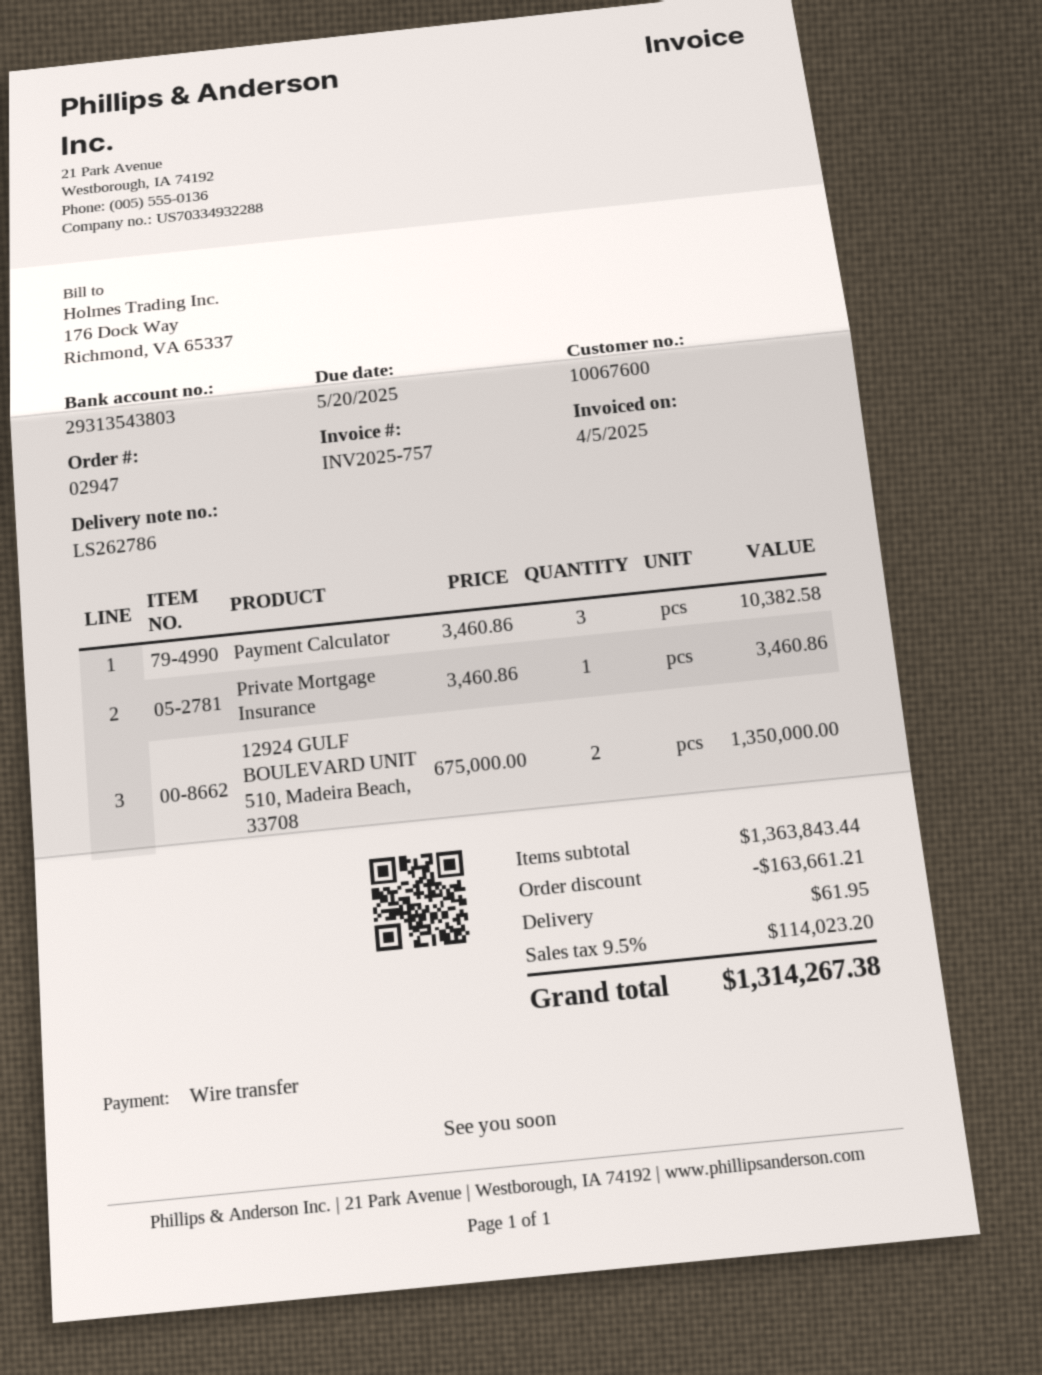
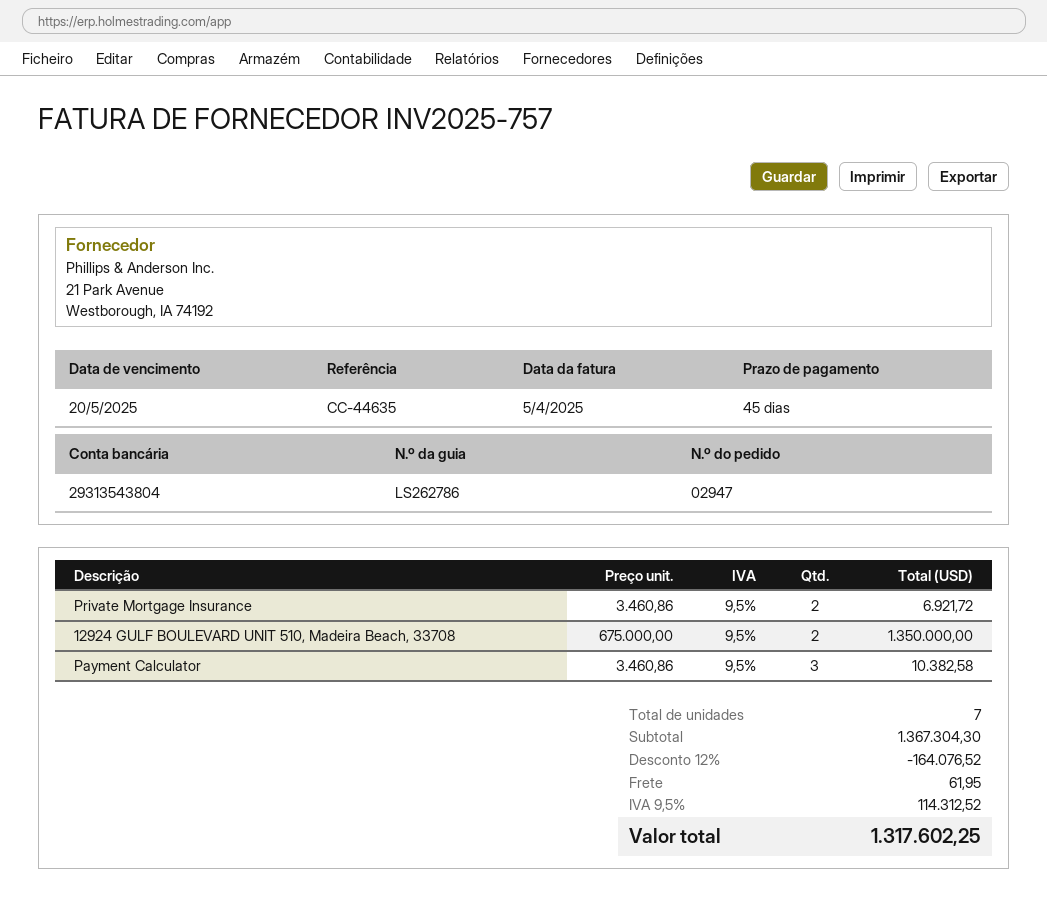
bank account: 29313543803 -> 29313543804
Private Mortgage Insurance: 1 x 3460.86 = 3460.86 -> 2 x 3460.86 = 6921.72
subtotal: 1363843.44 -> 1367304.30
discount: 163661.21 -> 164076.52
tax: 9.5% = 114023.20 -> 9.5% = 114312.52
total: 1314267.38 -> 1317602.25

